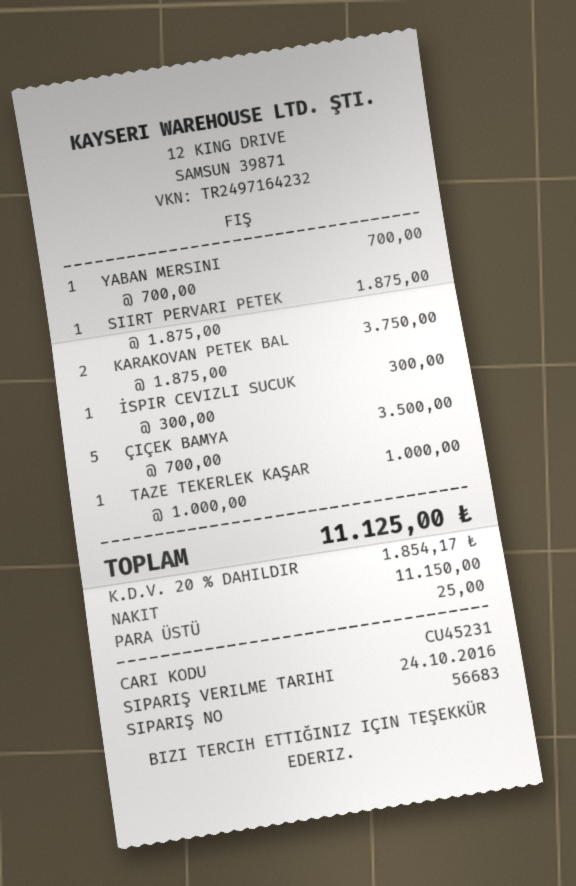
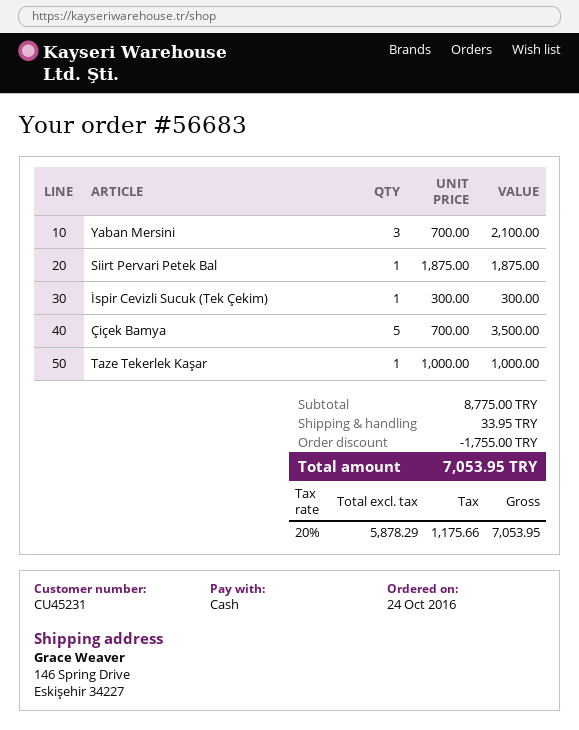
YABAN MERSINI: 1 x 700.00 = 700.00 -> 3 x 700.00 = 2100.00
KARAKOVAN PETEK BAL: 2 x 1875.00 = 3750.00 -> none
discount: none -> 1755.00
shipping: none -> 33.95
tax: 20% = 1854.17 -> 20% = 1175.66
total: 11125.00 -> 7053.95

